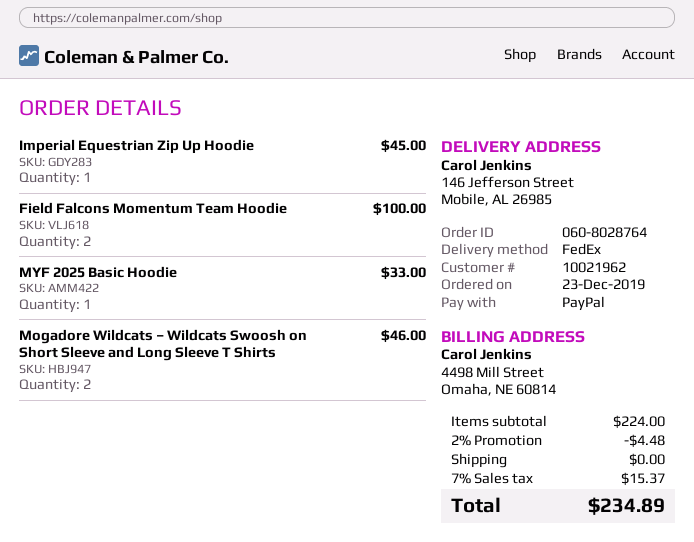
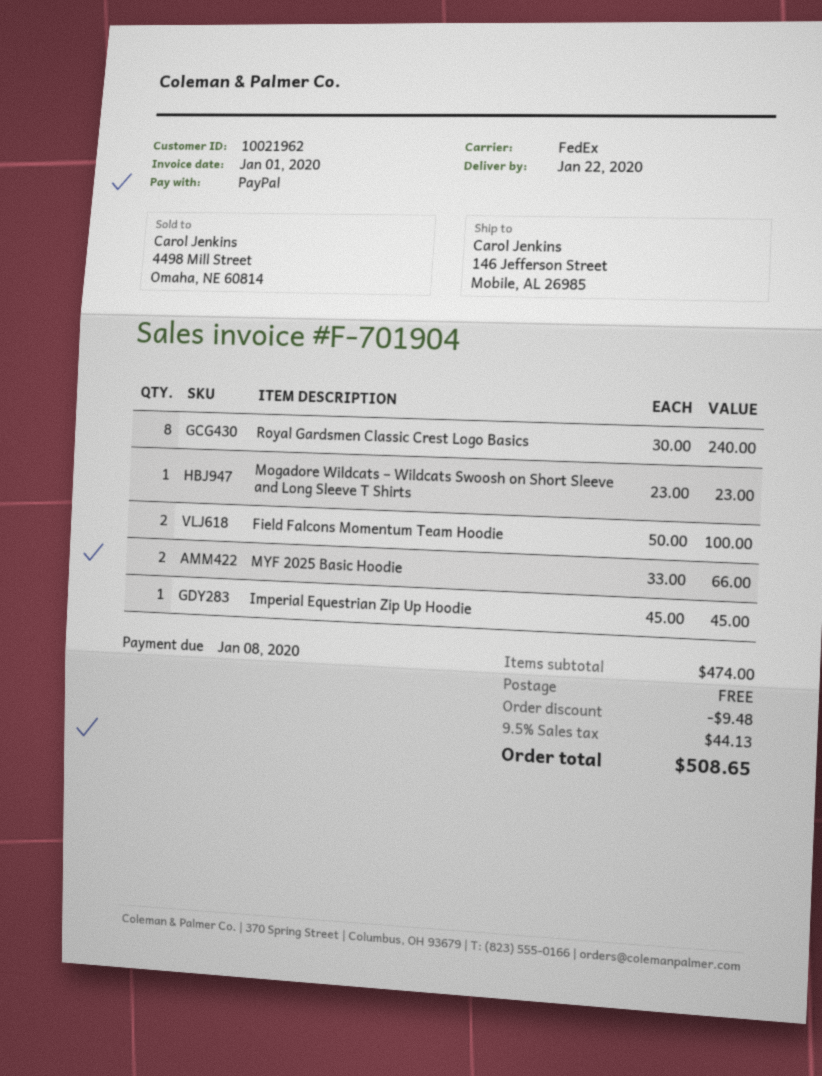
MYF 2025 Basic Hoodie: 1 for 33.00 -> 2 for 66.00
Mogadore Wildcats – Wildcats Swoosh on Short Sleeve and Long Sleeve T Shirts: 2 for 46.00 -> 1 for 23.00
Royal Gardsmen Classic Crest Logo Basics: none -> 8 for 240.00
subtotal: 224.00 -> 474.00
discount: 4.48 -> 9.48
tax: 7% = 15.37 -> 9.5% = 44.13
total: 234.89 -> 508.65

